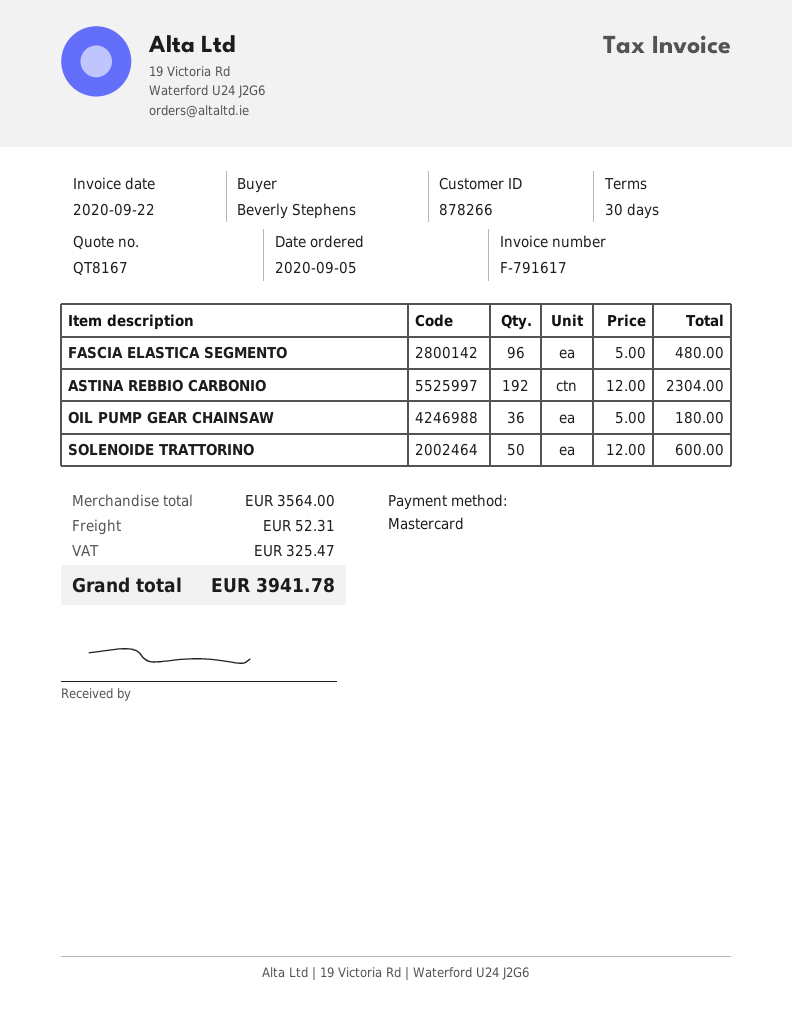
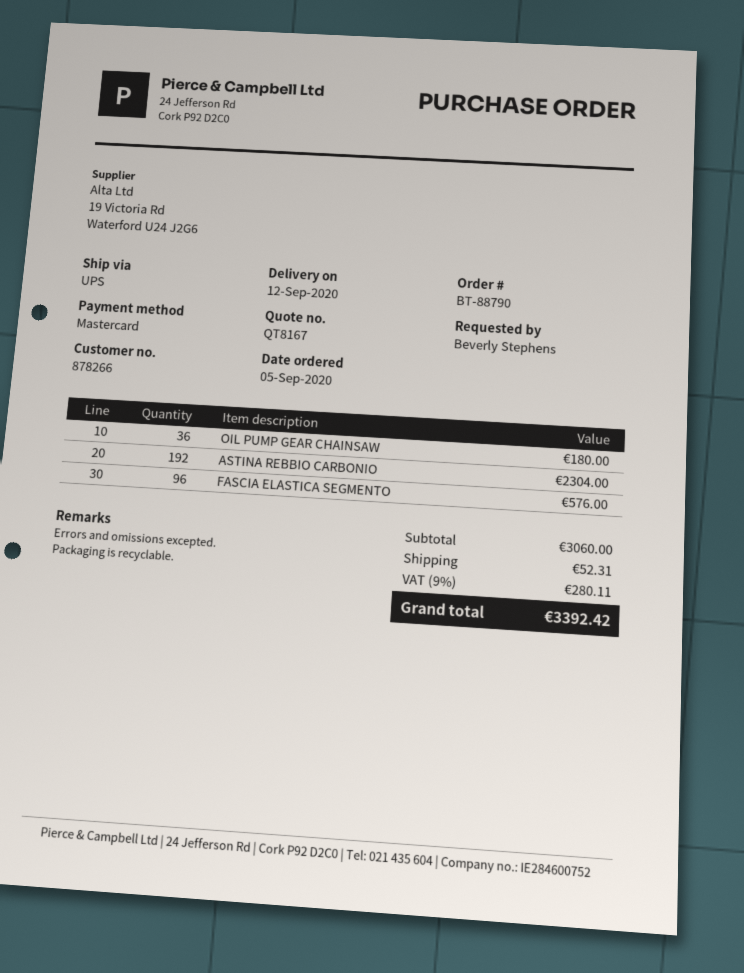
FASCIA ELASTICA SEGMENTO: 96 for 480.00 -> 96 for 576.00
SOLENOIDE TRATTORINO: 50 for 600.00 -> none
subtotal: 3564.00 -> 3060.00
tax: 325.47 -> 280.11
total: 3941.78 -> 3392.42

